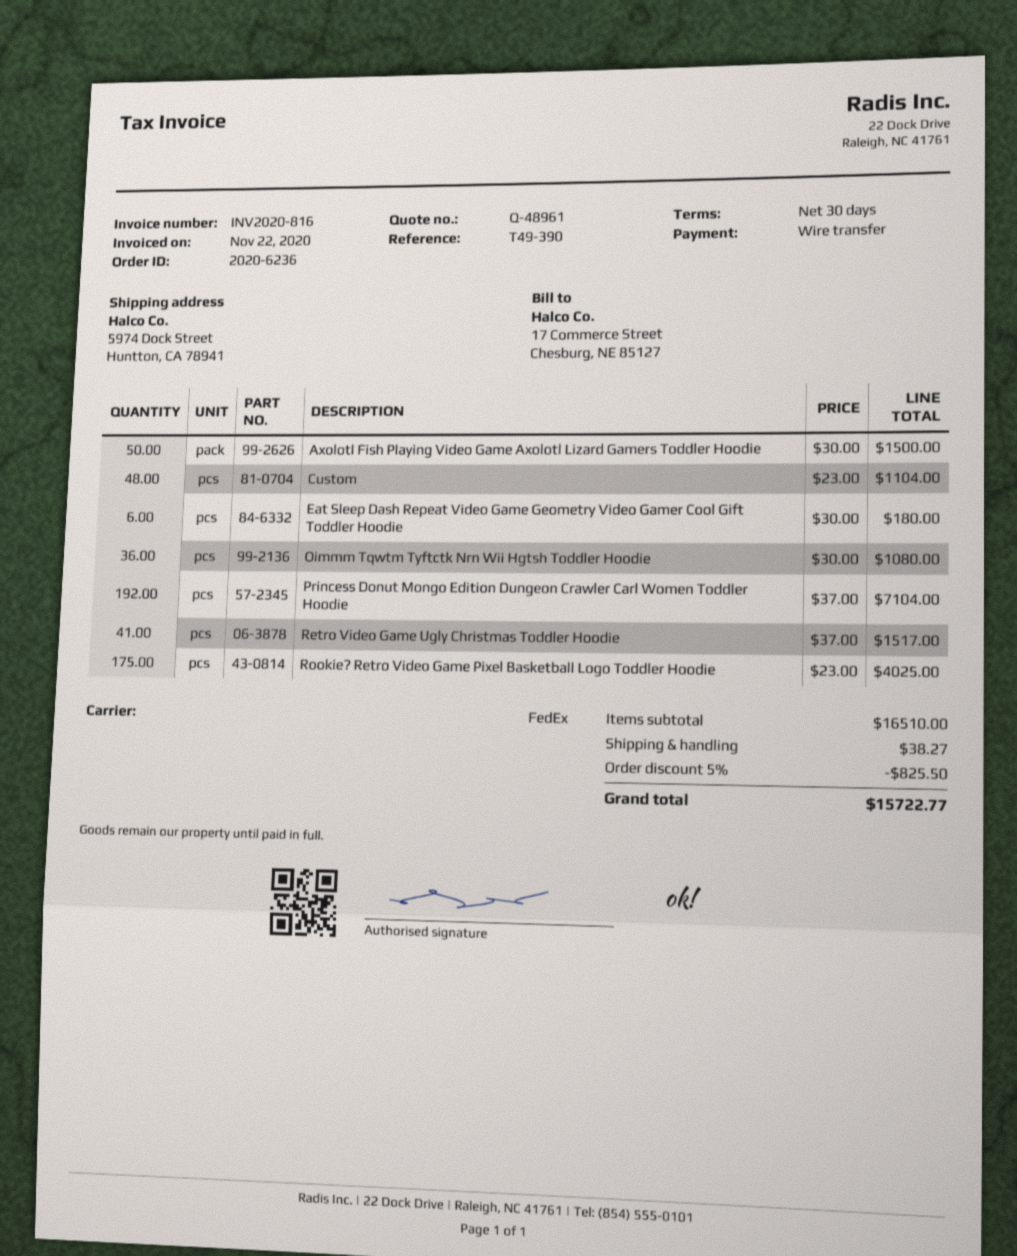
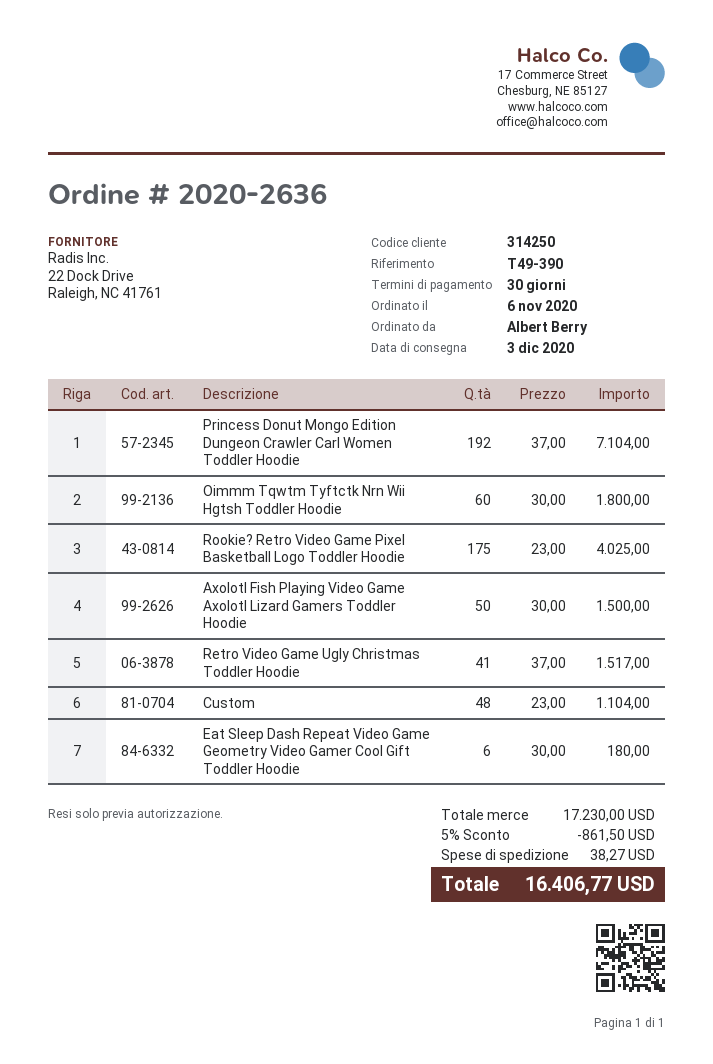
order number: 2020-6236 -> 2020-2636
Oimmm Tqwtm Tyftctk Nrn Wii Hgtsh Toddler Hoodie: 36 x 30.00 = 1080.00 -> 60 x 30.00 = 1800.00
subtotal: 16510.00 -> 17230.00
discount: 5% = 825.50 -> 5% = 861.50
total: 15722.77 -> 16406.77

